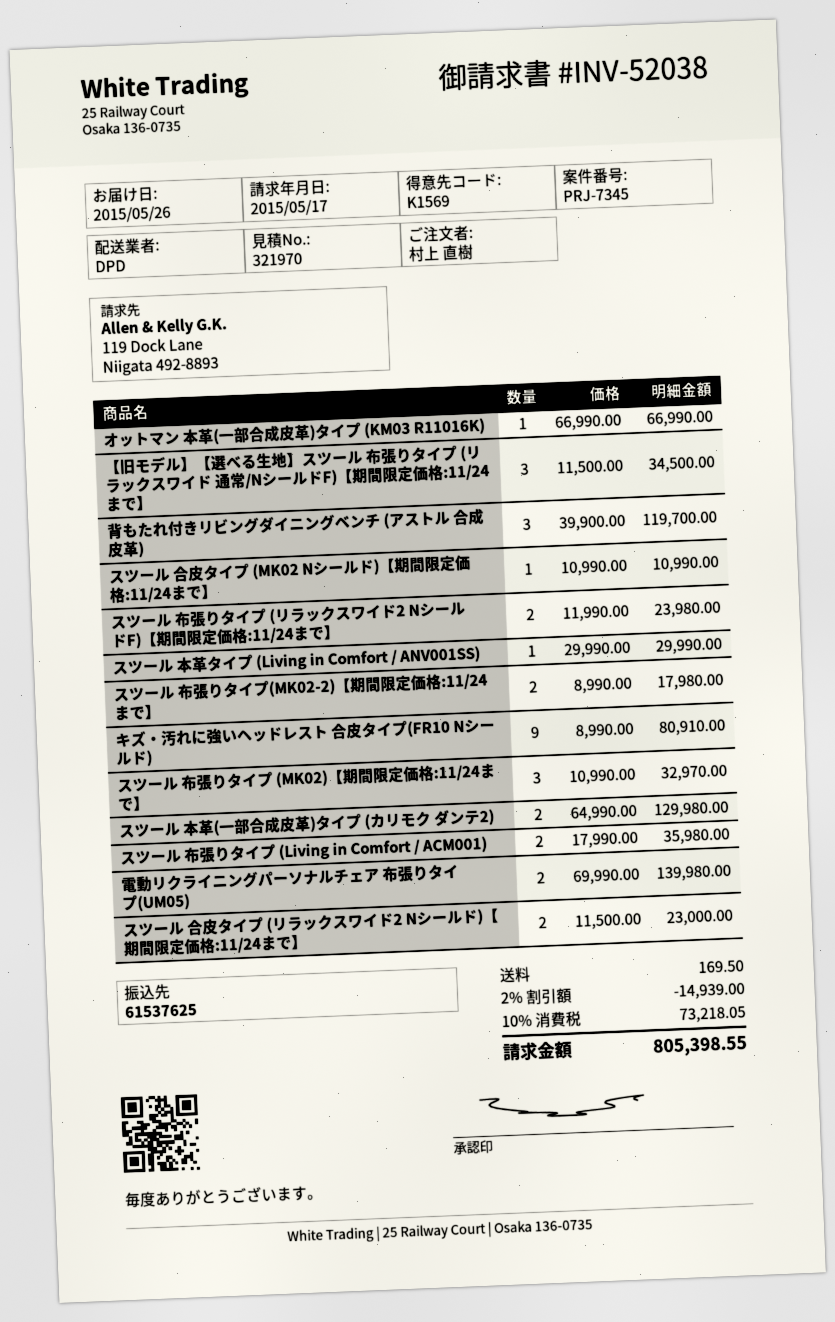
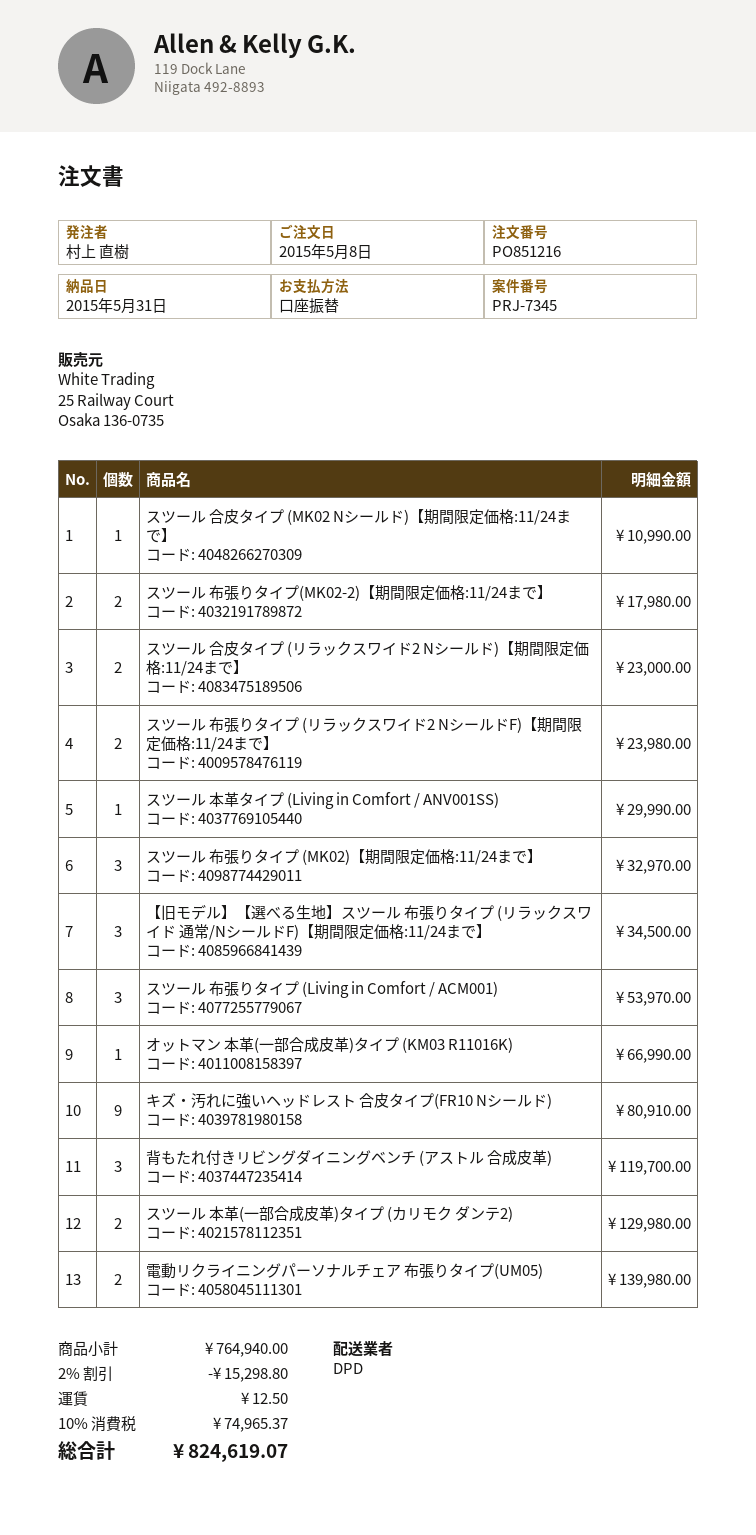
delivery date: 2015-05-26 -> 2015-05-31
スツール 布張りタイプ (Living in Comfort / ACM001): 2 for 35980.00 -> 3 for 53970.00
discount: 2% = 14939.00 -> 2% = 15298.80
shipping: 169.50 -> 12.50
tax: 10% = 73218.05 -> 10% = 74965.37
total: 805398.55 -> 824619.07

